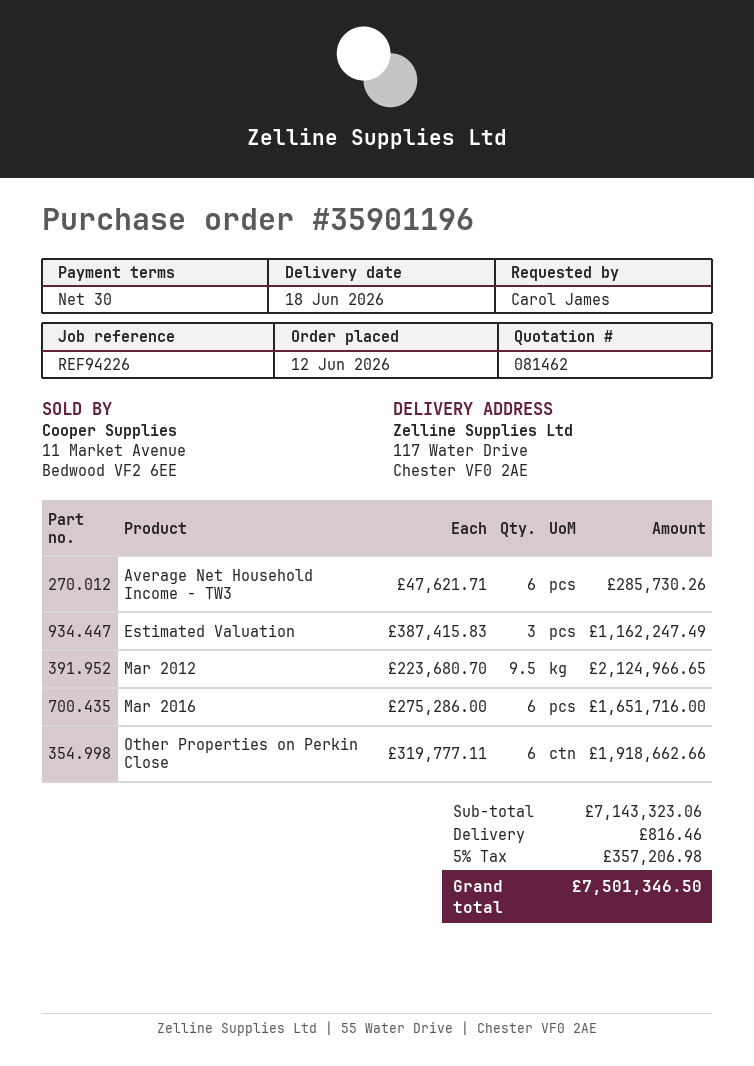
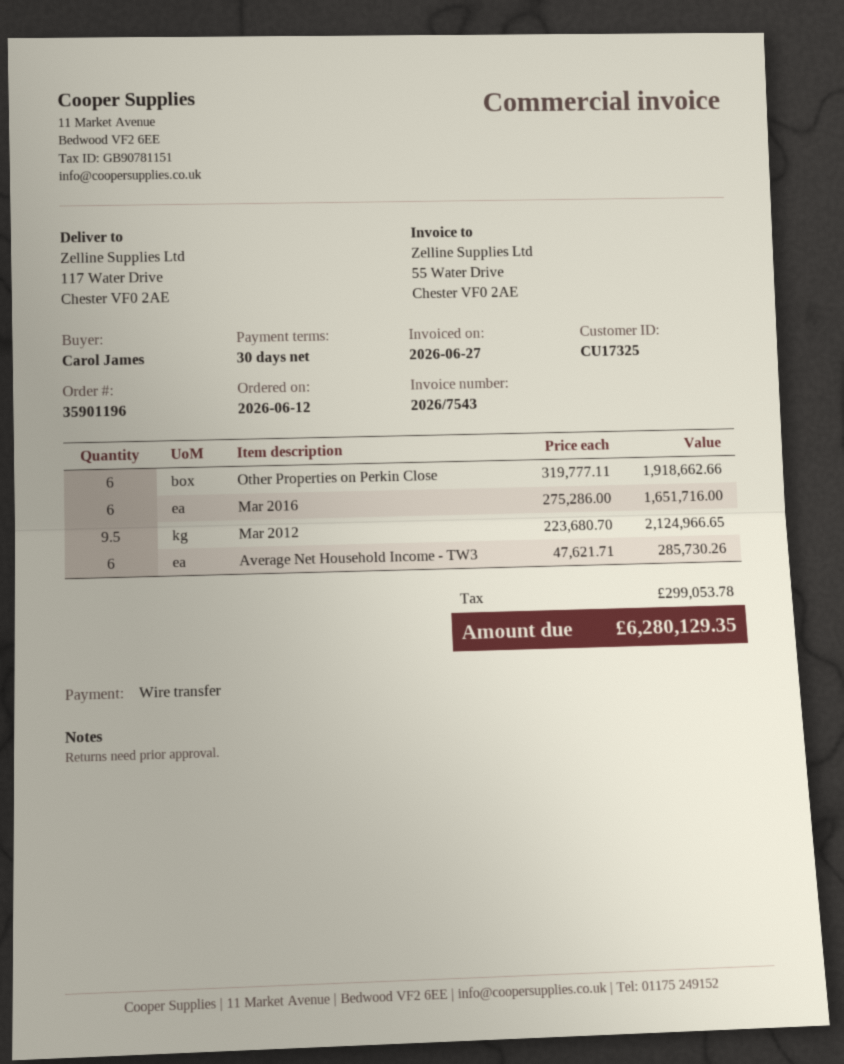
Estimated Valuation: 3 x 387415.83 = 1162247.49 -> none
shipping: 816.46 -> none
tax: 357206.98 -> 299053.78
total: 7501346.50 -> 6280129.35

